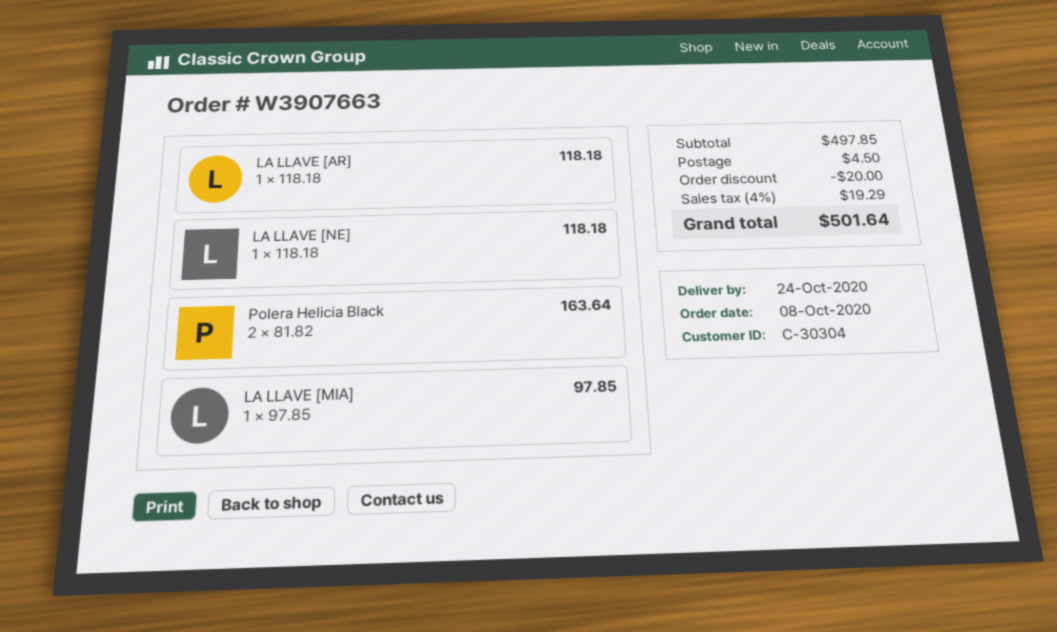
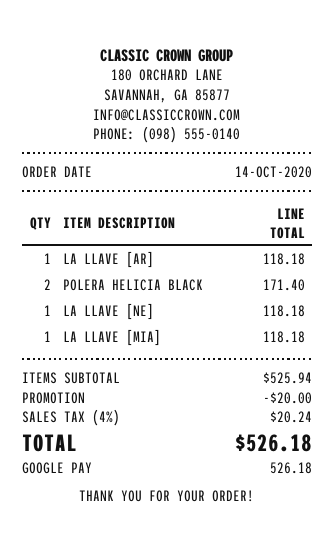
order date: 2020-10-08 -> 2020-10-14
Polera Helicia Black: 2 for 163.64 -> 2 for 171.40
LA LLAVE [MIA]: 1 for 97.85 -> 1 for 118.18
subtotal: 497.85 -> 525.94
shipping: 4.50 -> none
tax: 4% = 19.29 -> 4% = 20.24
total: 501.64 -> 526.18

